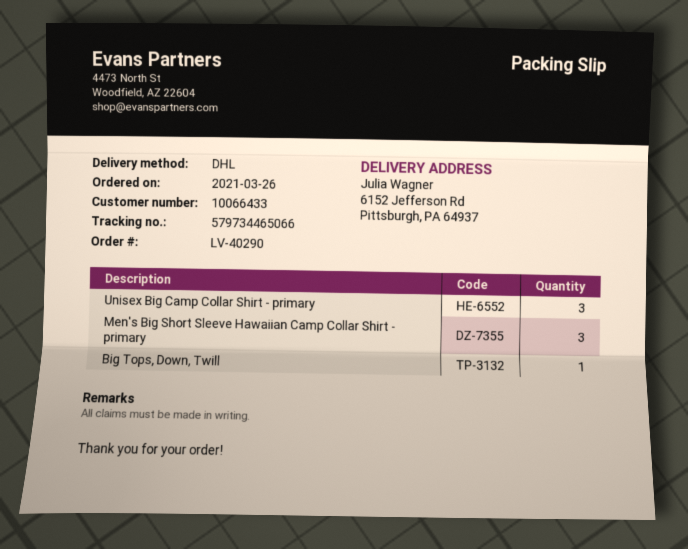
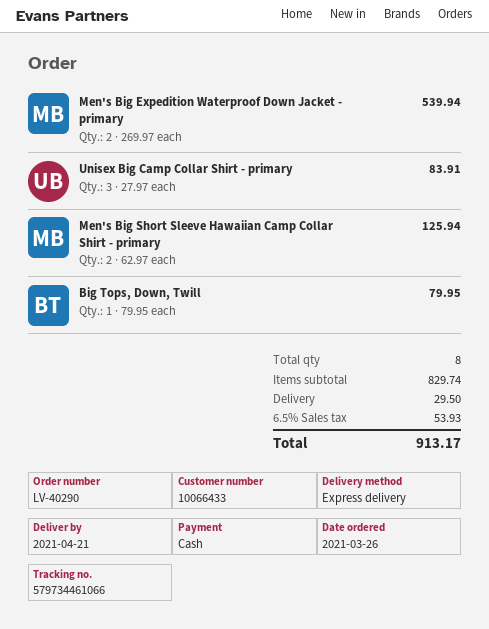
shipping method: DHL -> express
tracking number: 579734465066 -> 579734461066
Men's Big Short Sleeve Hawaiian Camp Collar Shirt - primary: 3 -> 2
Men's Big Expedition Waterproof Down Jacket - primary: none -> 2

